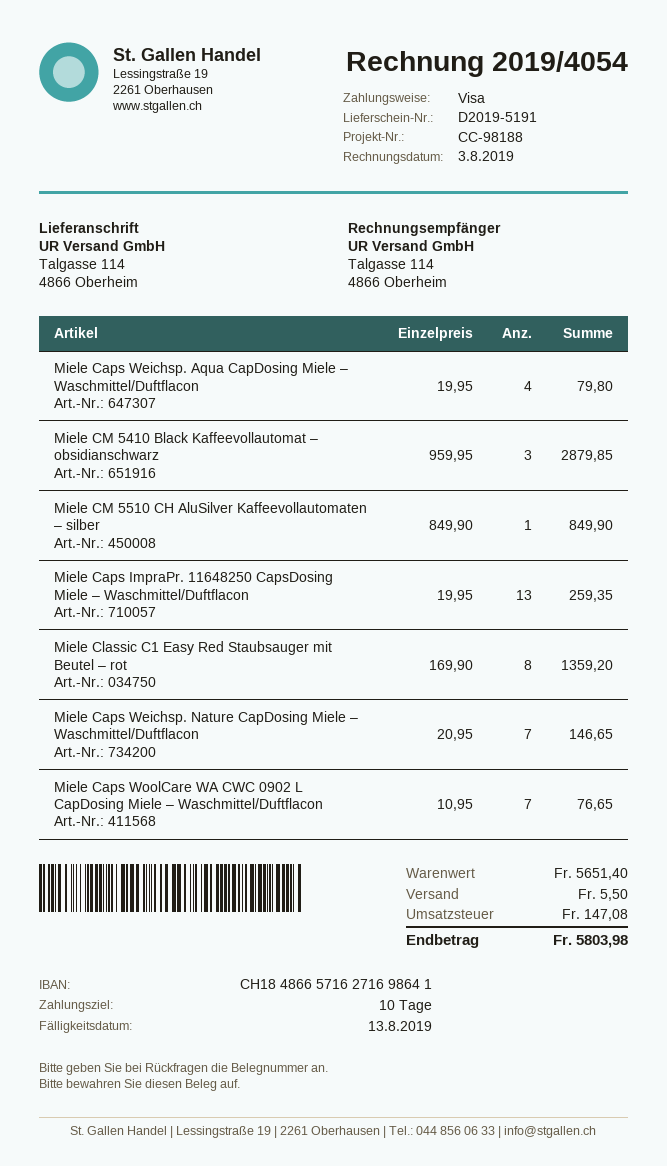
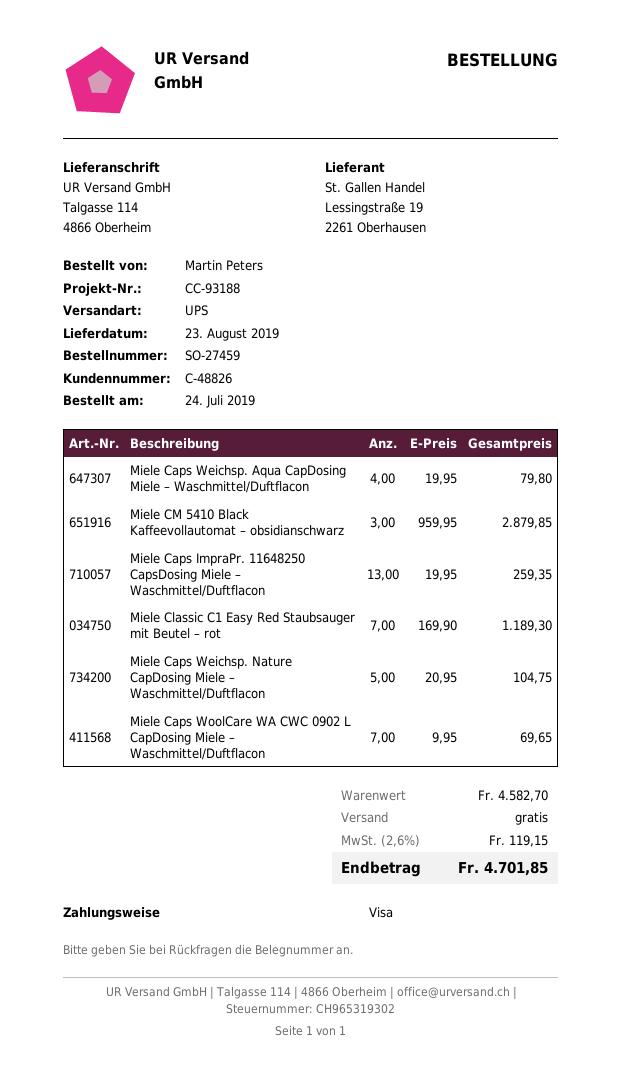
reference: CC-98188 -> CC-93188
Miele CM 5510 CH AluSilver Kaffeevollautomaten – silber: 1 x 849.90 = 849.90 -> none
Miele Classic C1 Easy Red Staubsauger mit Beutel – rot: 8 x 169.90 = 1359.20 -> 7 x 169.90 = 1189.30
Miele Caps Weichsp. Nature CapDosing Miele – Waschmittel/Duftflacon: 7 x 20.95 = 146.65 -> 5 x 20.95 = 104.75
Miele Caps WoolCare WA CWC 0902 L CapDosing Miele – Waschmittel/Duftflacon: 7 x 10.95 = 76.65 -> 7 x 9.95 = 69.65
subtotal: 5651.40 -> 4582.70
shipping: 5.50 -> 0.00
tax: 147.08 -> 119.15
total: 5803.98 -> 4701.85

